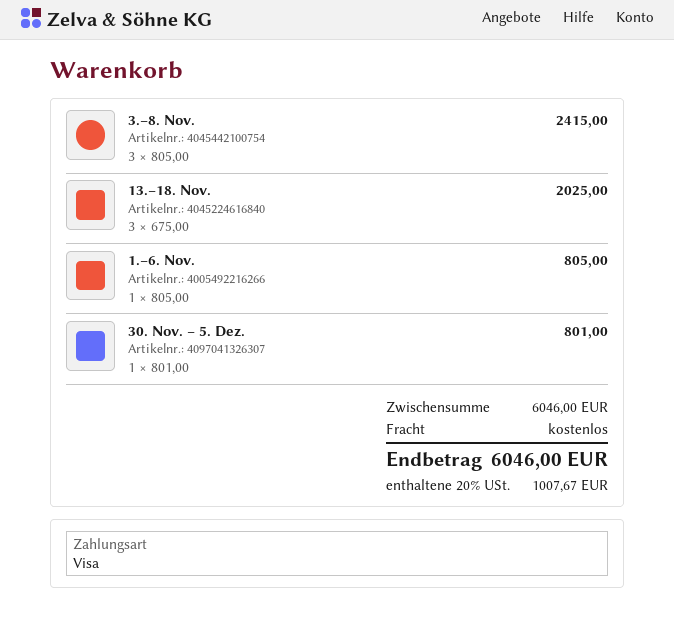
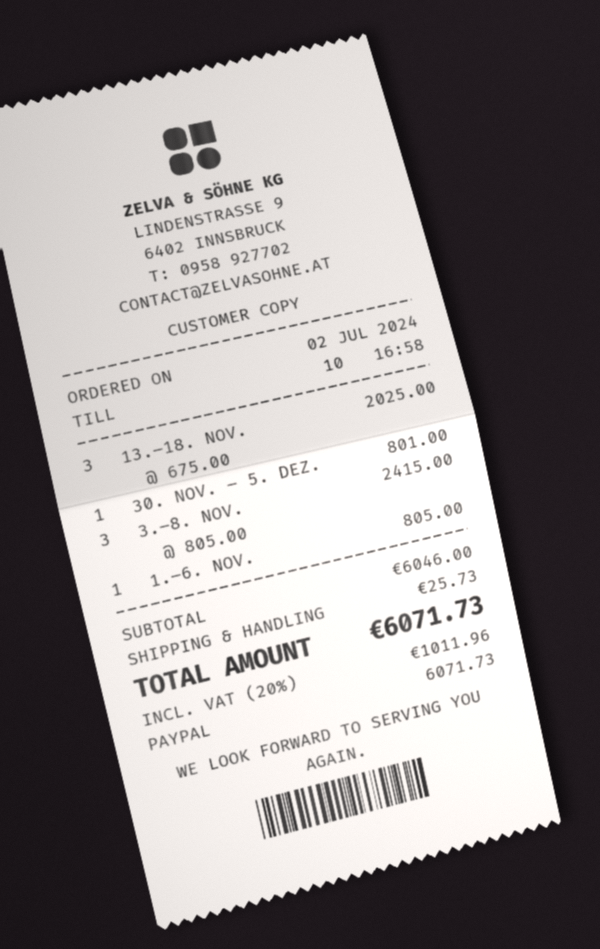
payment method: Visa -> PayPal
shipping: 0.00 -> 25.73
tax: 20% = 1007.67 -> 20% = 1011.96
total: 6046.00 -> 6071.73

